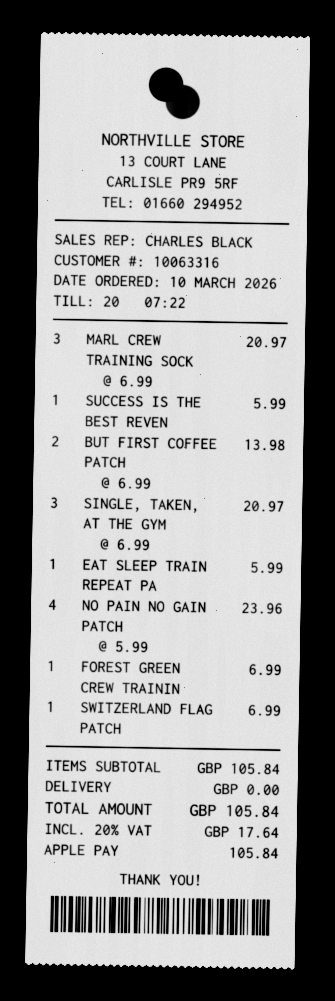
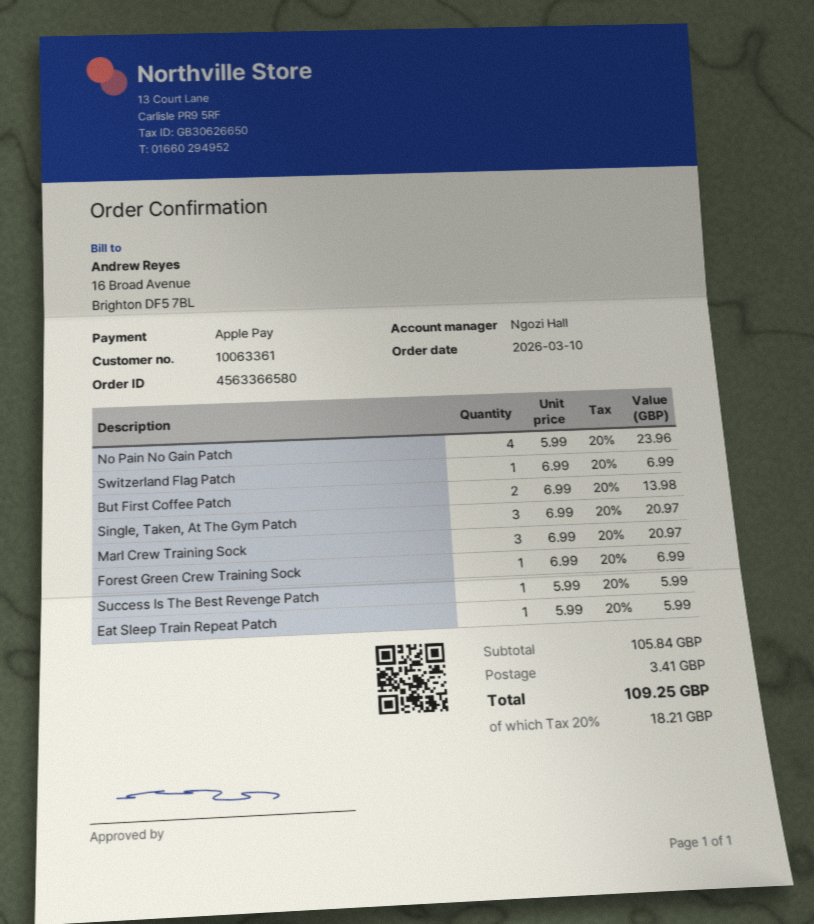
customer number: 10063316 -> 10063361
sales rep: CHARLES BLACK -> Ngozi Hall
shipping: 0.00 -> 3.41
tax: 20% = 17.64 -> 20% = 18.21
total: 105.84 -> 109.25

